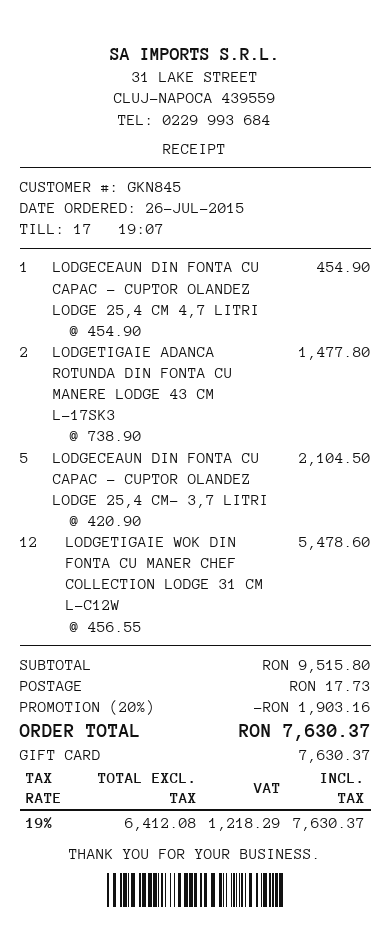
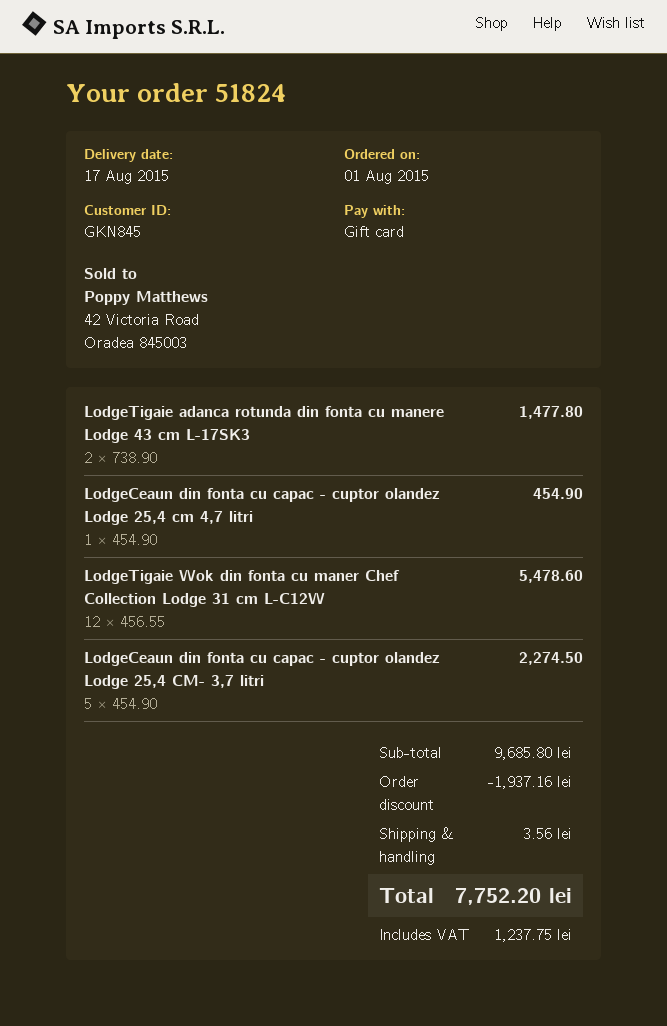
order date: 2015-07-26 -> 2015-08-01
LODGECEAUN DIN FONTA CU CAPAC - CUPTOR OLANDEZ LODGE 25,4 CM- 3,7 LITRI: 5 x 420.90 = 2104.50 -> 5 x 454.90 = 2274.50
subtotal: 9515.80 -> 9685.80
discount: 1903.16 -> 1937.16
shipping: 17.73 -> 3.56
tax: 1218.29 -> 1237.75
total: 7630.37 -> 7752.20

